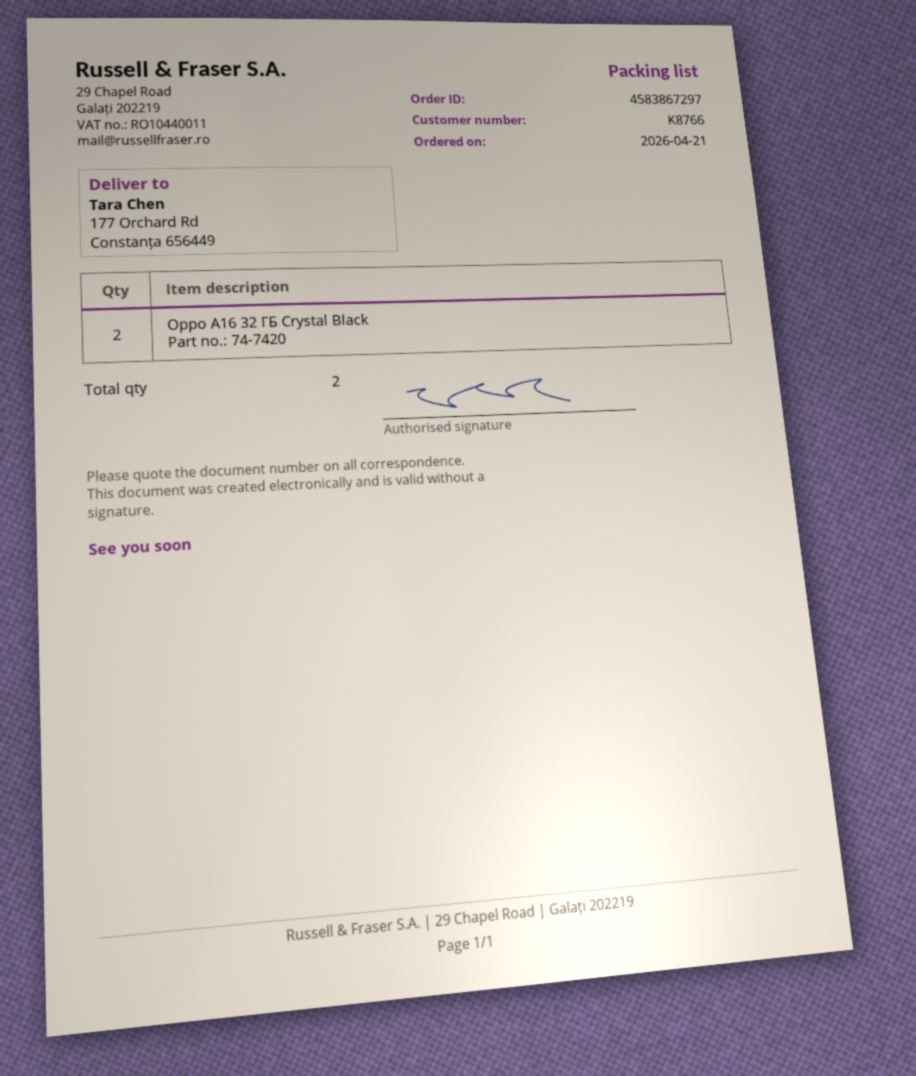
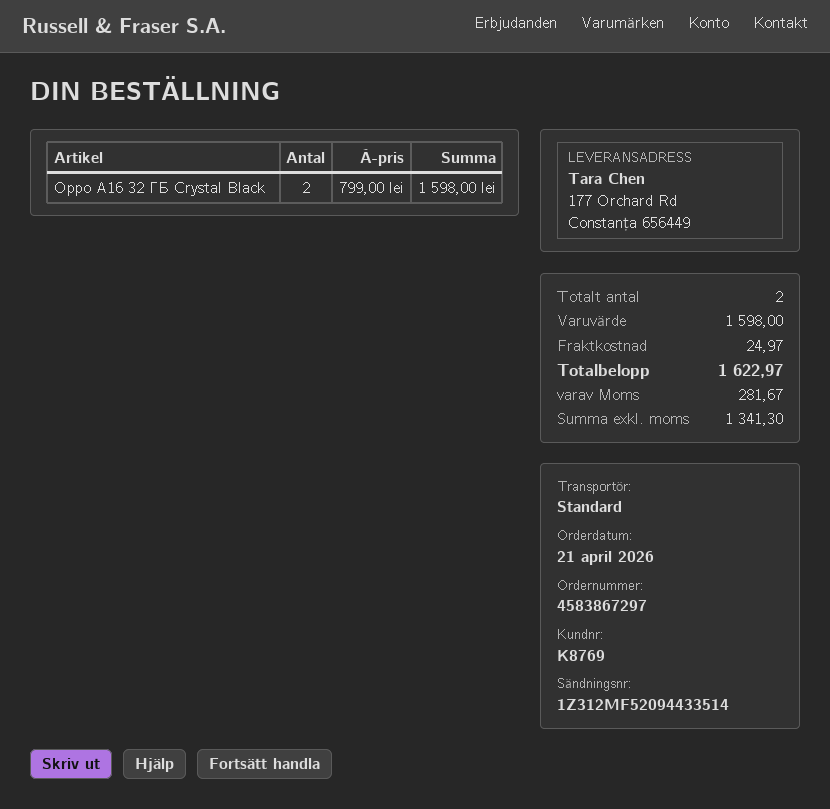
customer number: K8766 -> K8769

